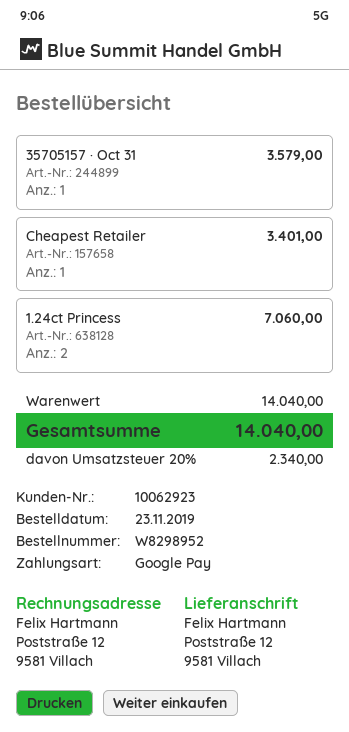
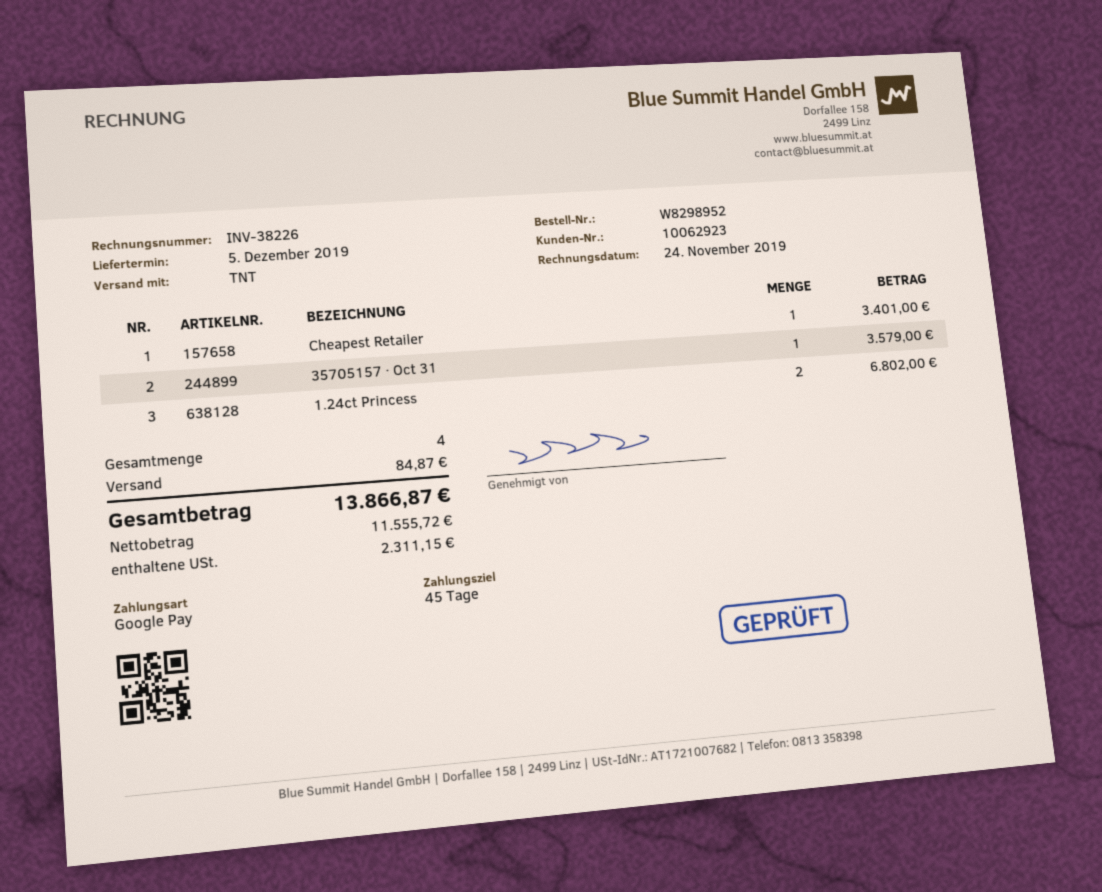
1.24ct Princess: 2 for 7060.00 -> 2 for 6802.00
shipping: none -> 84.87
tax: 2340.00 -> 2311.15
total: 14040.00 -> 13866.87

